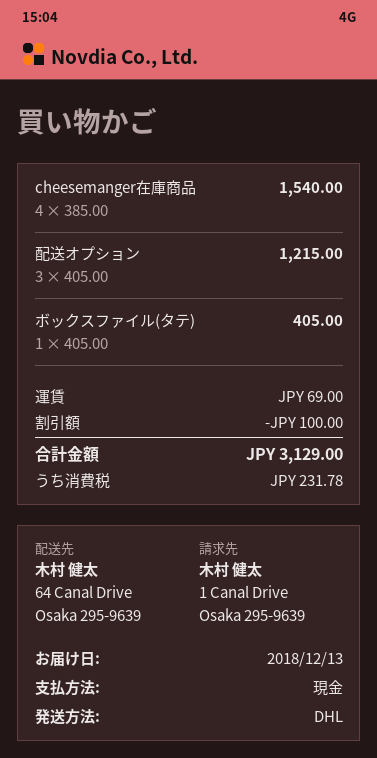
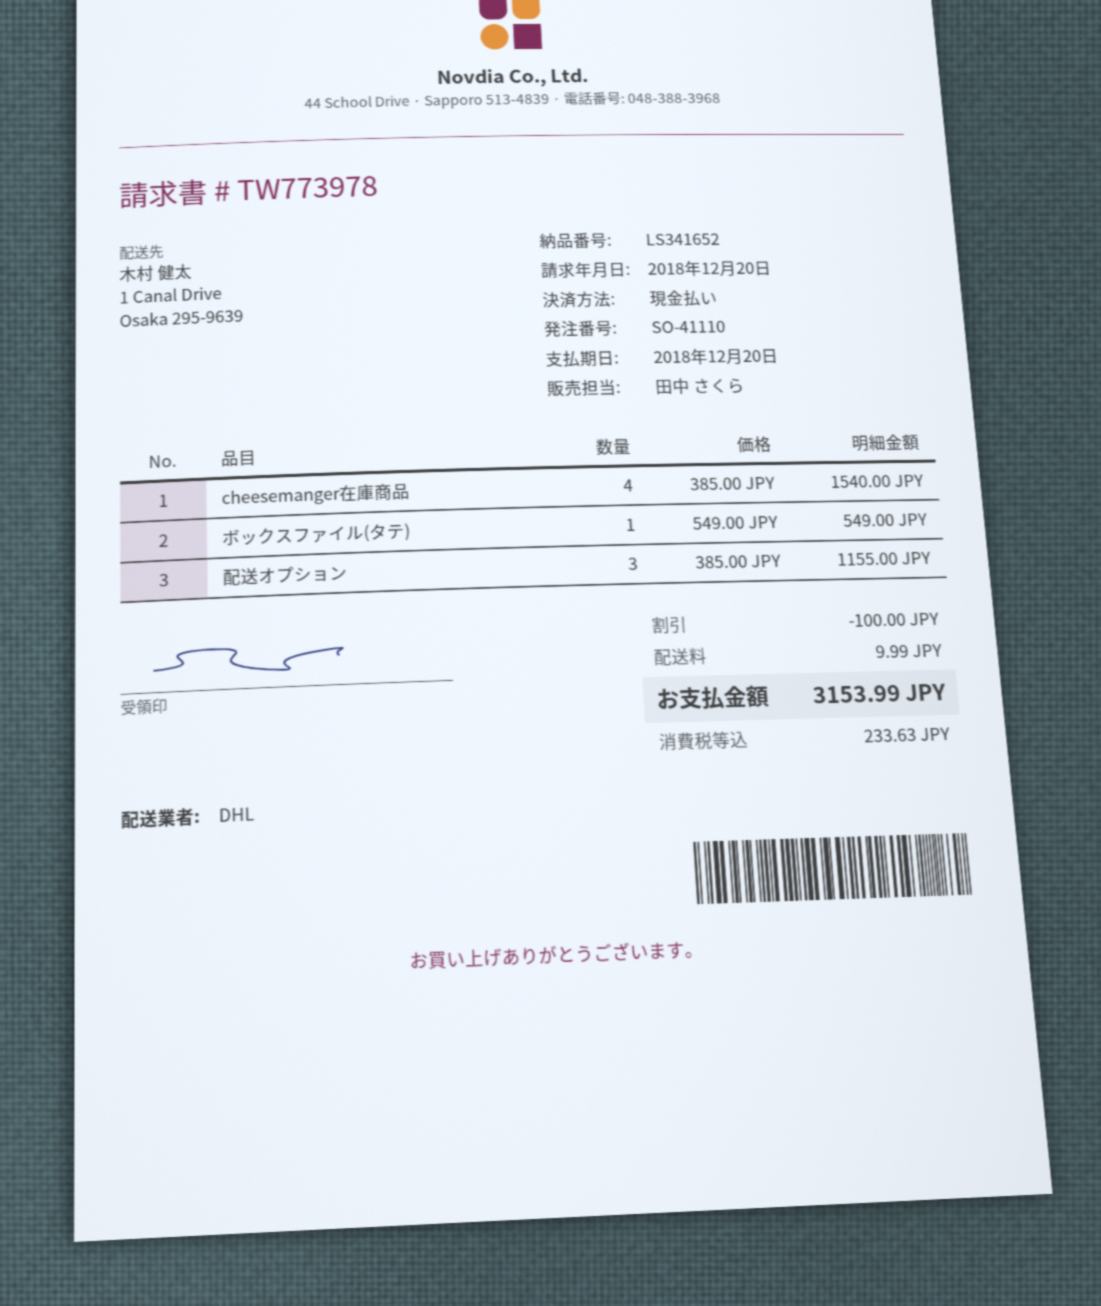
ship to: 64 Canal Drive, Osaka 295-9639 -> 1 Canal Drive, Osaka 295-9639
配送オプション: 3 x 405.00 = 1215.00 -> 3 x 385.00 = 1155.00
ボックスファイル(タテ): 1 x 405.00 = 405.00 -> 1 x 549.00 = 549.00
shipping: 69.00 -> 9.99
tax: 231.78 -> 233.63
total: 3129.00 -> 3153.99

